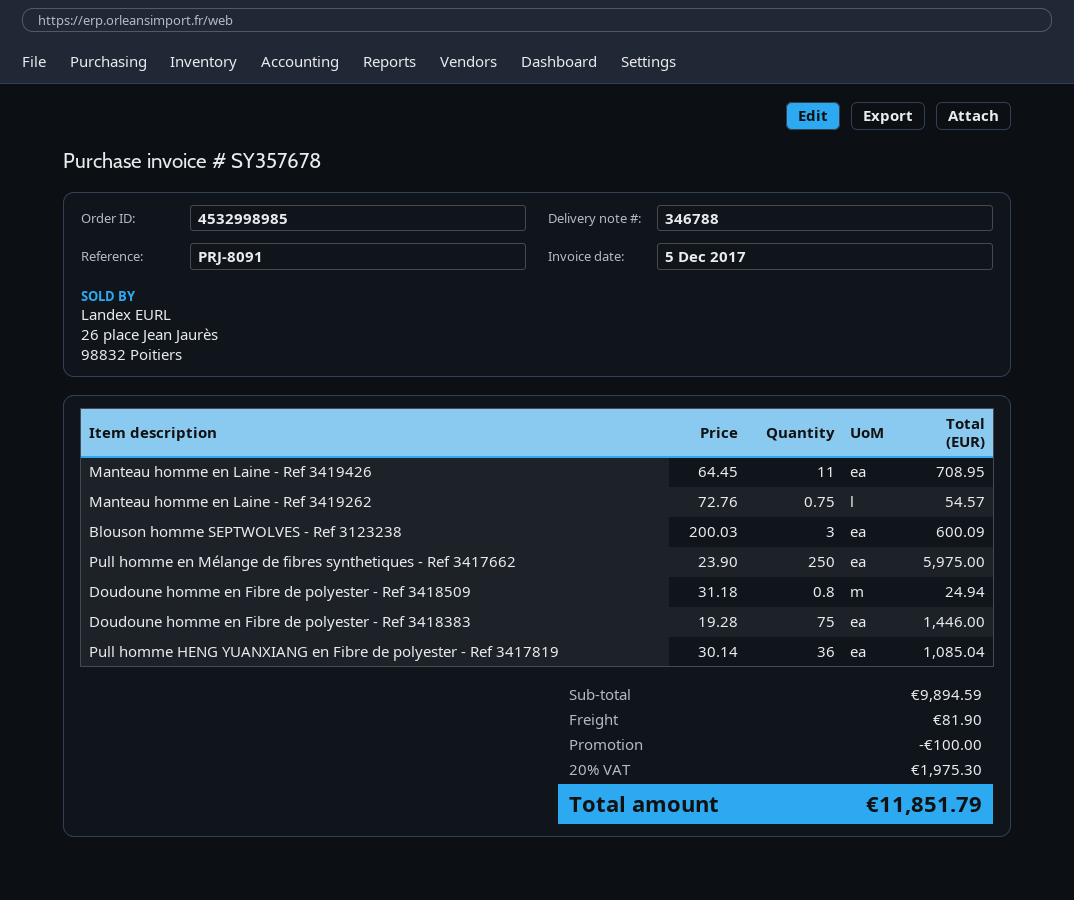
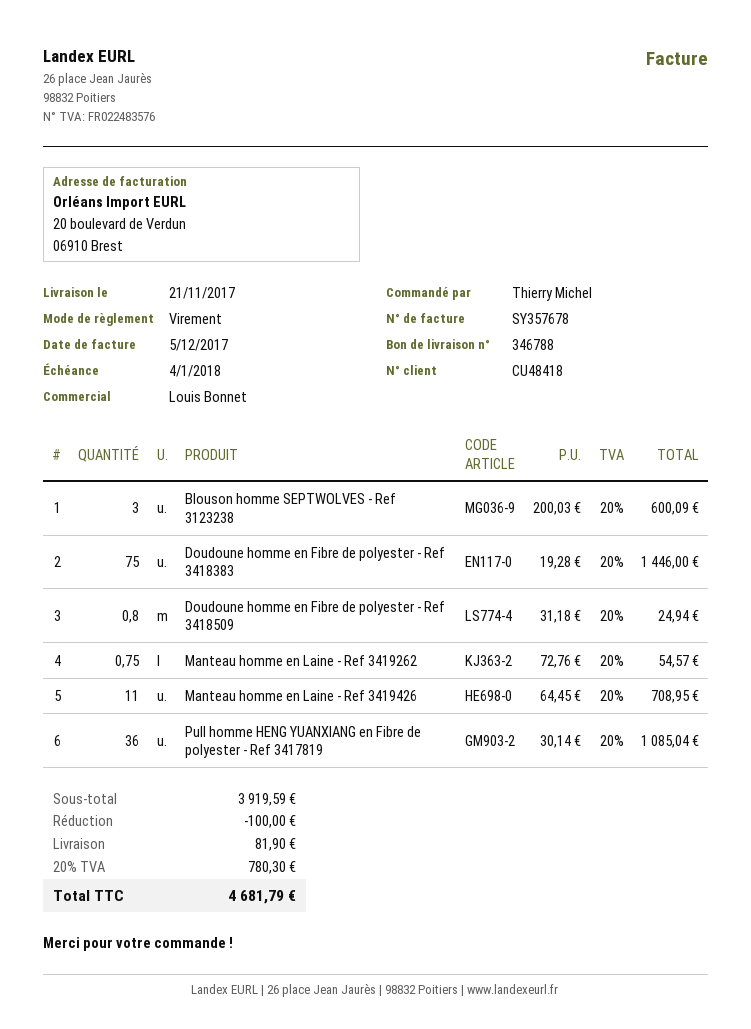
Pull homme en Mélange de fibres synthetiques - Ref 3417662: 250 x 23.90 = 5975.00 -> none
subtotal: 9894.59 -> 3919.59
tax: 20% = 1975.30 -> 20% = 780.30
total: 11851.79 -> 4681.79

